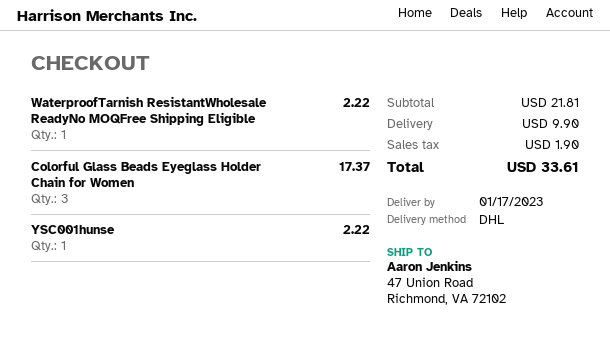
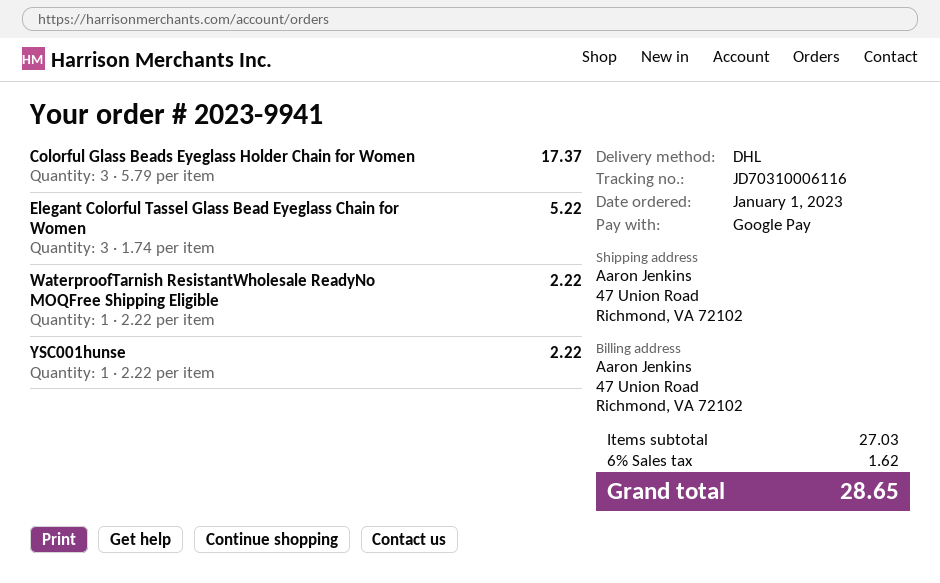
Elegant Colorful Tassel Glass Bead Eyeglass Chain for Women: none -> 3 for 5.22
subtotal: 21.81 -> 27.03
shipping: 9.90 -> none
tax: 1.90 -> 1.62
total: 33.61 -> 28.65

